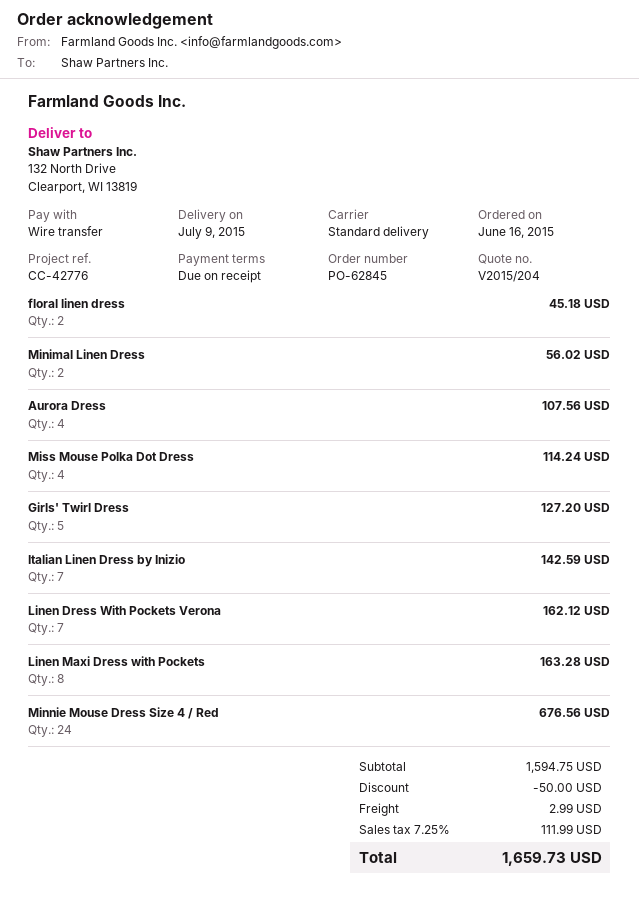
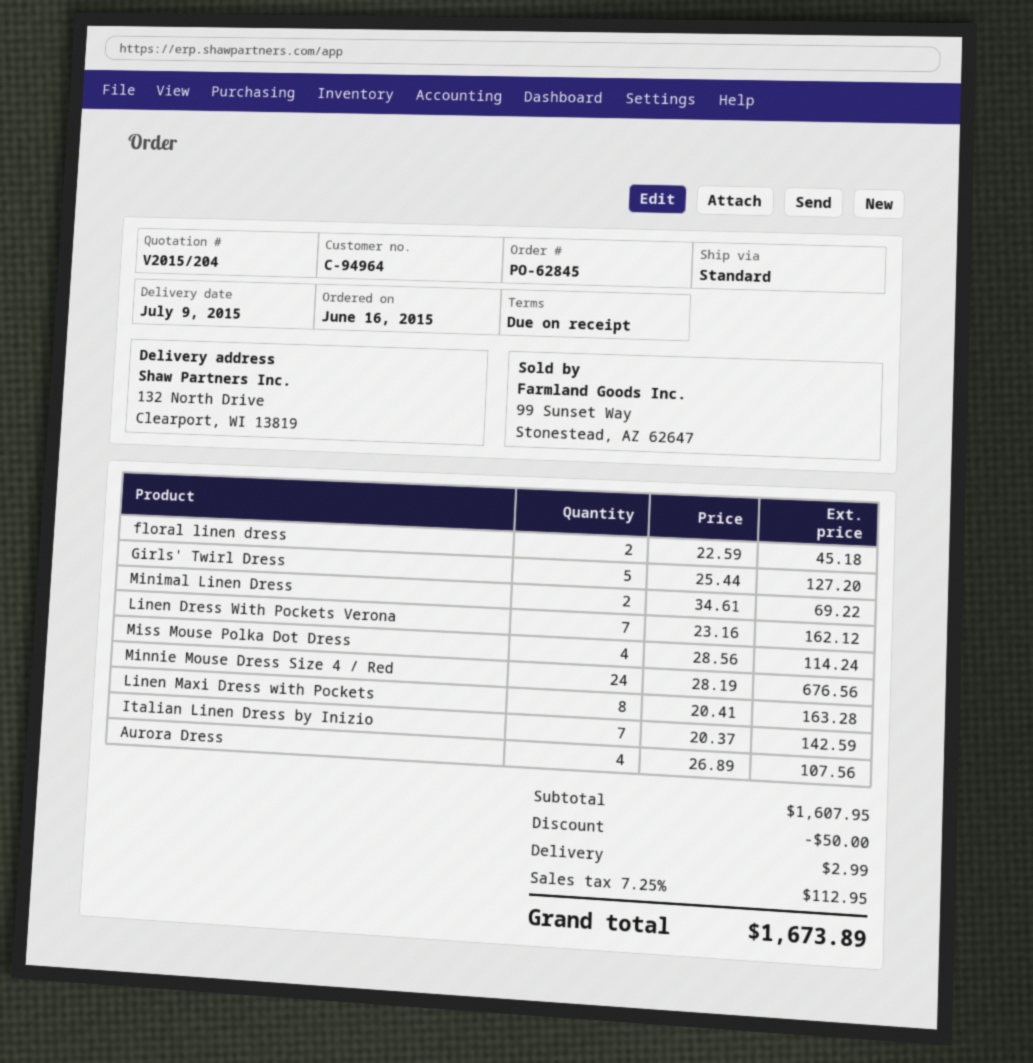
Minimal Linen Dress: 2 for 56.02 -> 2 for 69.22
subtotal: 1594.75 -> 1607.95
tax: 7.25% = 111.99 -> 7.25% = 112.95
total: 1659.73 -> 1673.89

